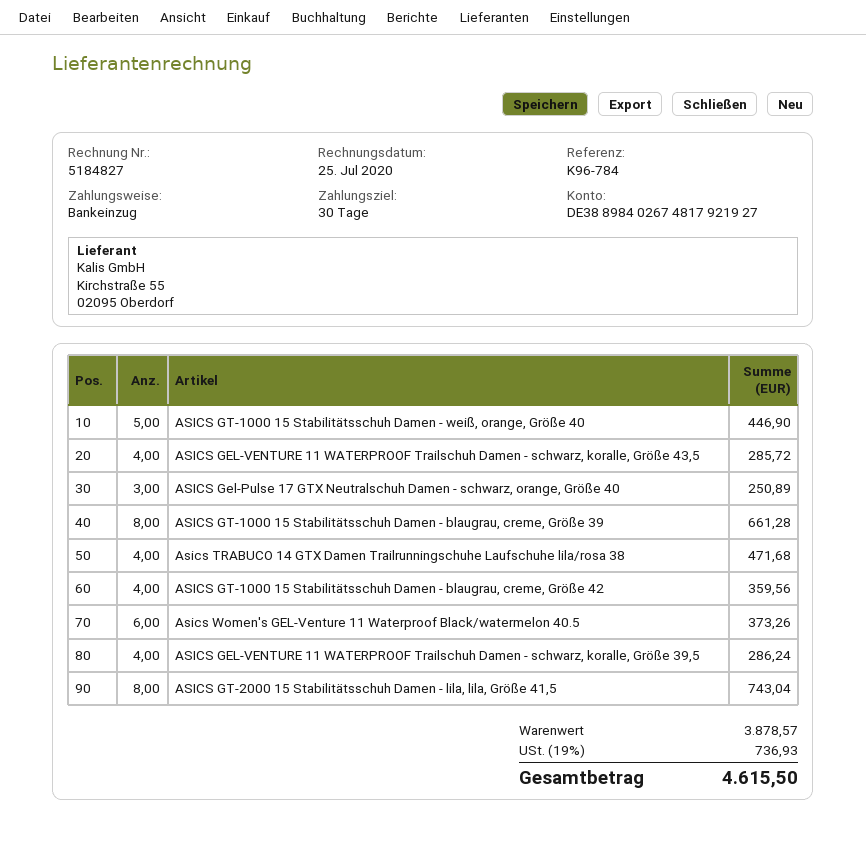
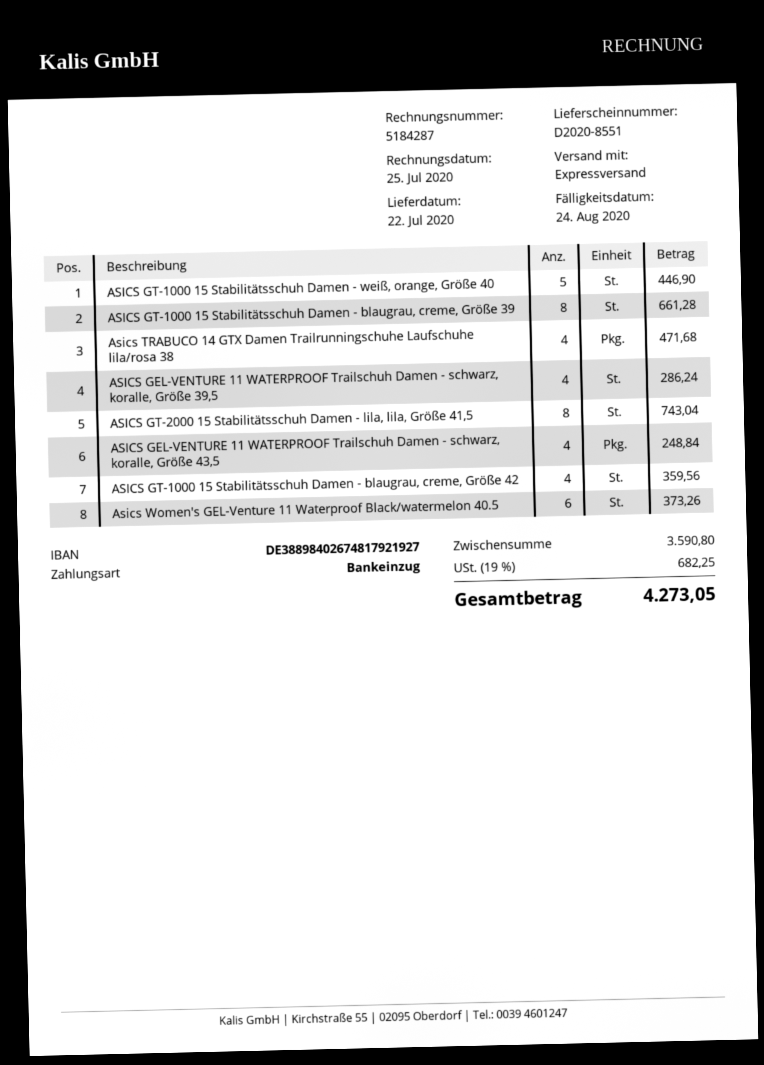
invoice number: 5184827 -> 5184287
ASICS GEL-VENTURE 11 WATERPROOF Trailschuh Damen - schwarz, koralle, Größe 43,5: 4 for 285.72 -> 4 for 248.84
ASICS Gel-Pulse 17 GTX Neutralschuh Damen - schwarz, orange, Größe 40: 3 for 250.89 -> none
subtotal: 3878.57 -> 3590.80
tax: 19% = 736.93 -> 19% = 682.25
total: 4615.50 -> 4273.05

